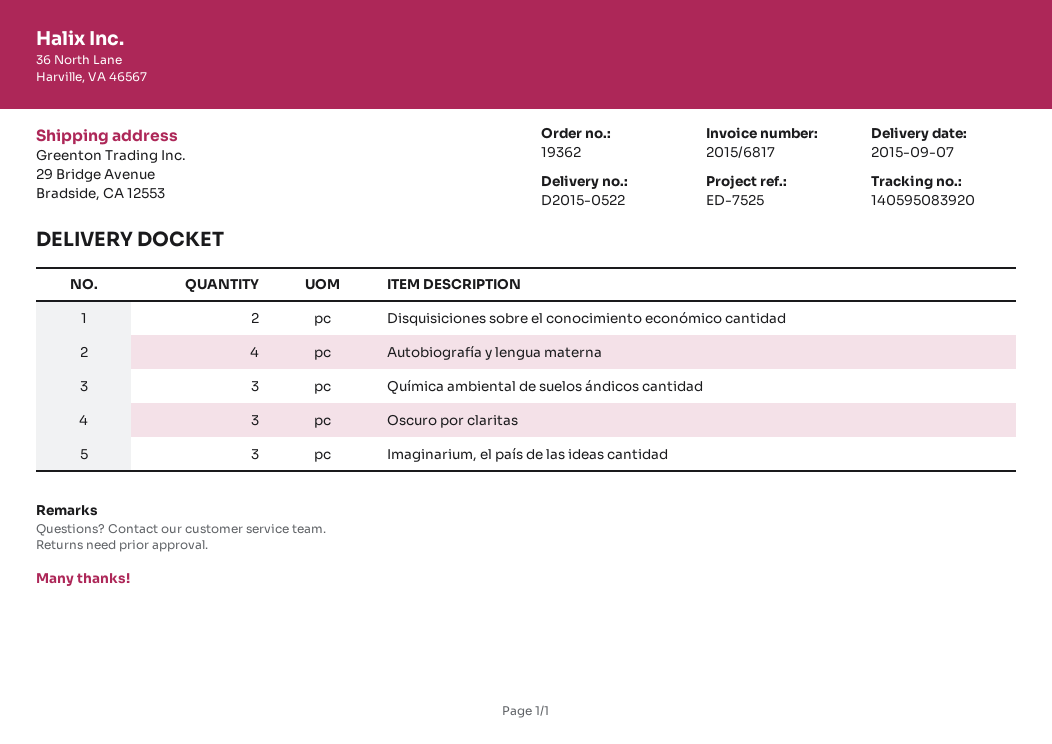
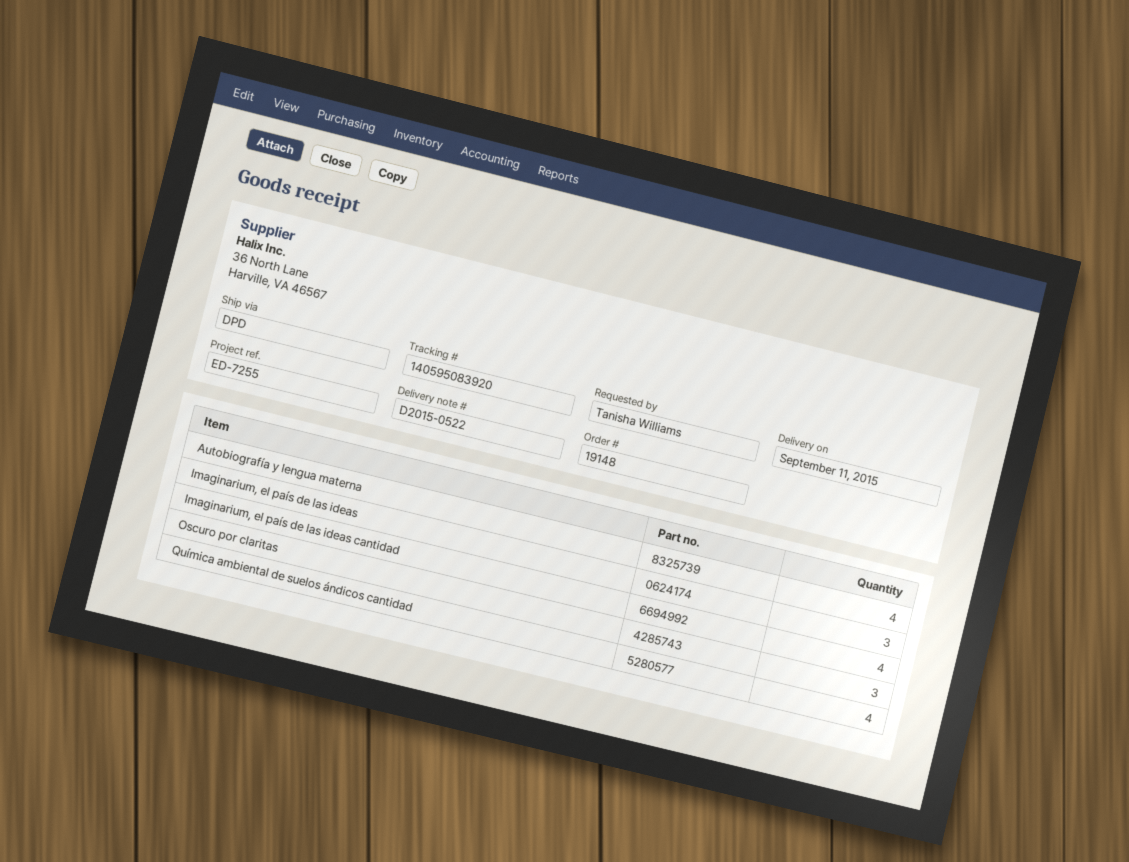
order number: 19362 -> 19148
delivery date: 2015-09-07 -> 2015-09-11
reference: ED-7525 -> ED-7255
Disquisiciones sobre el conocimiento económico cantidad: 2 -> none
Química ambiental de suelos ándicos cantidad: 3 -> 4
Imaginarium, el país de las ideas cantidad: 3 -> 4
Imaginarium, el país de las ideas: none -> 3

